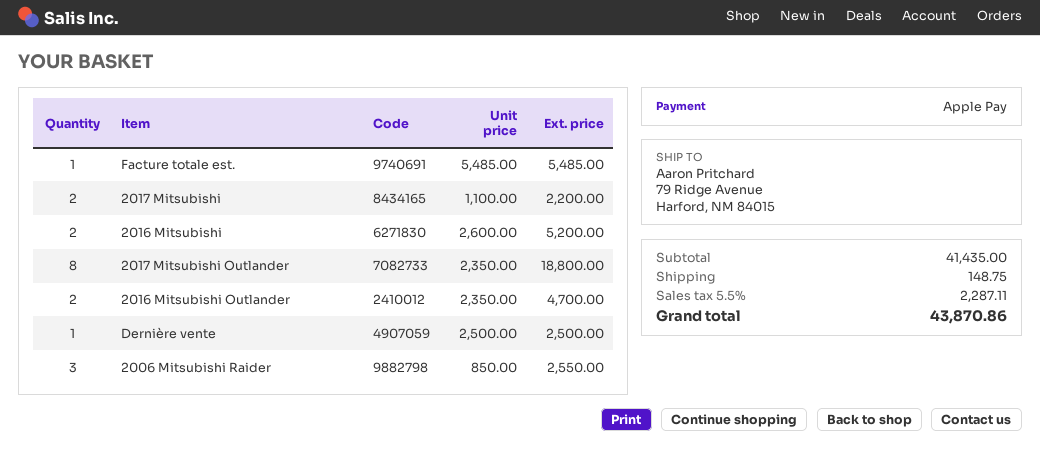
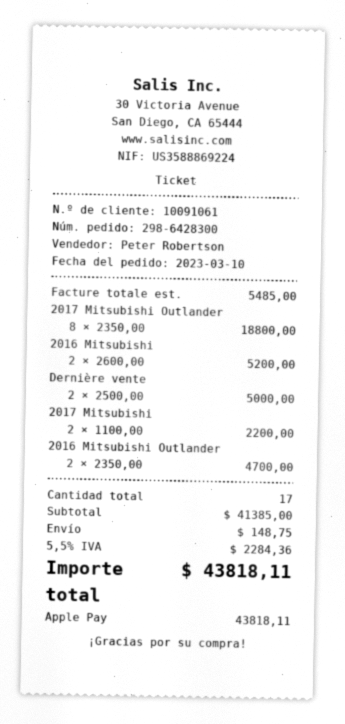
Dernière vente: 1 x 2500.00 = 2500.00 -> 2 x 2500.00 = 5000.00
2006 Mitsubishi Raider: 3 x 850.00 = 2550.00 -> none
subtotal: 41435.00 -> 41385.00
tax: 5.5% = 2287.11 -> 5.5% = 2284.36
total: 43870.86 -> 43818.11

